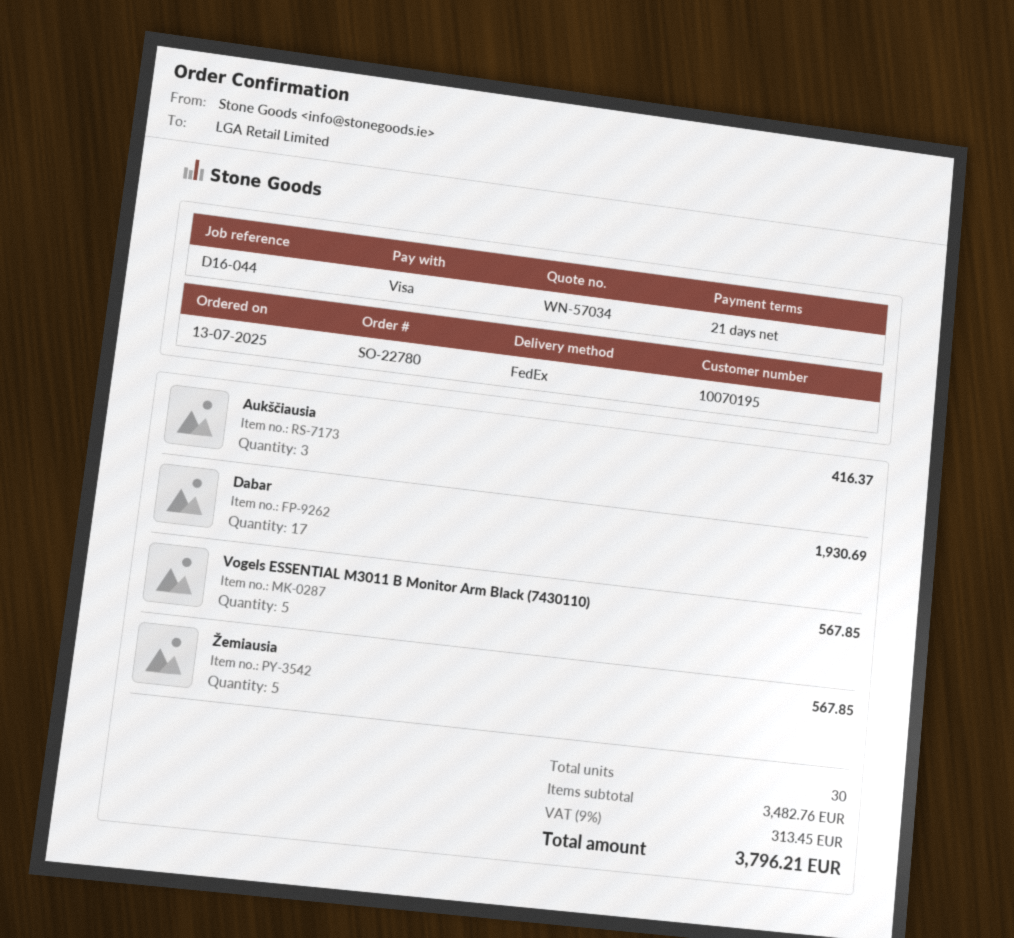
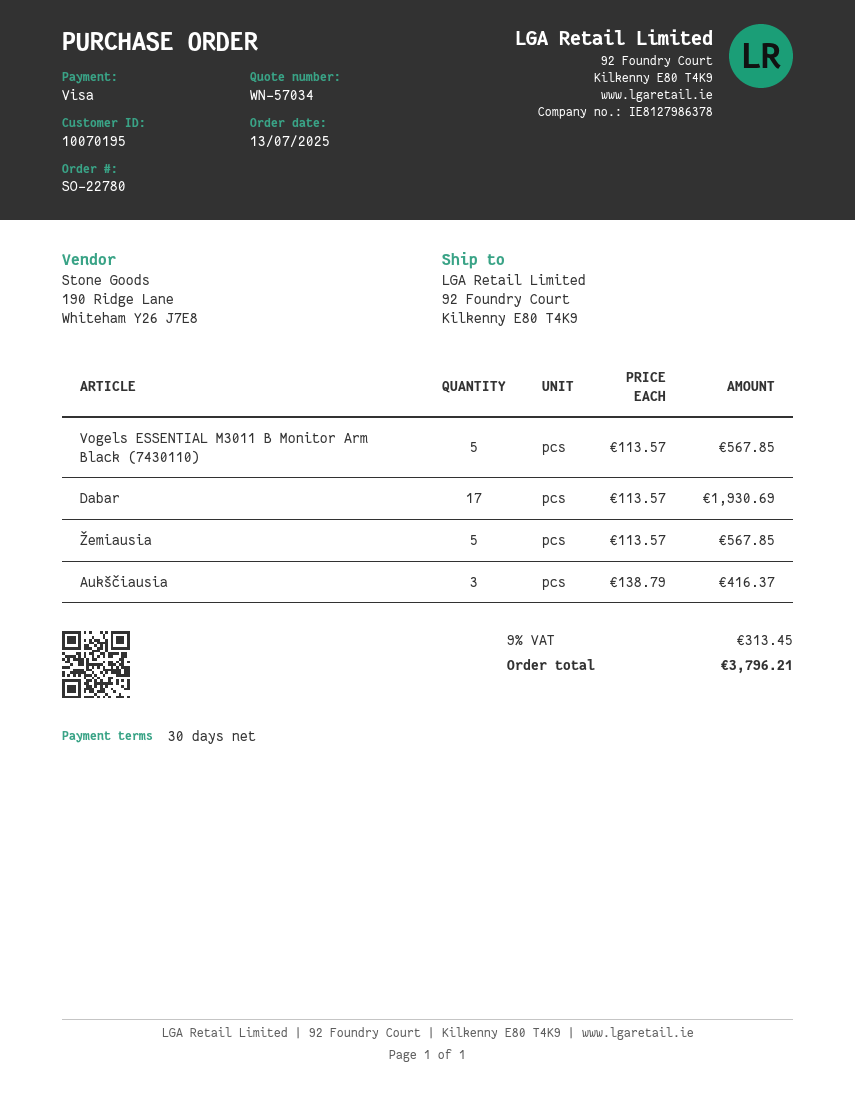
payment terms: 21 days -> 30 days

